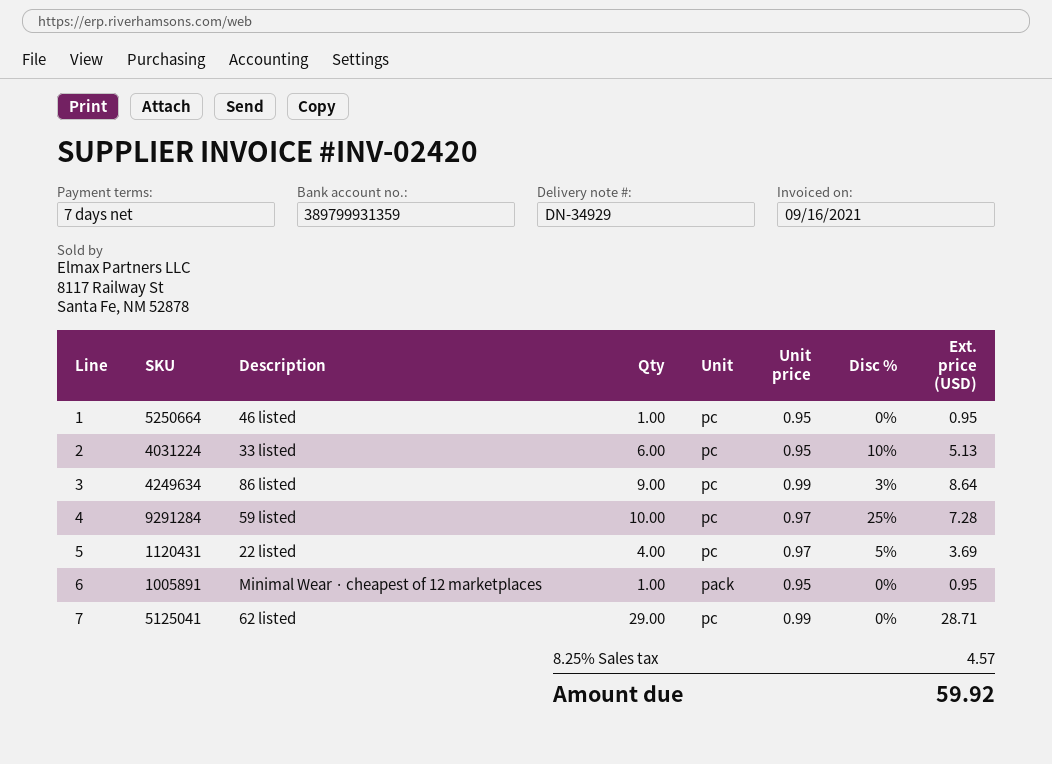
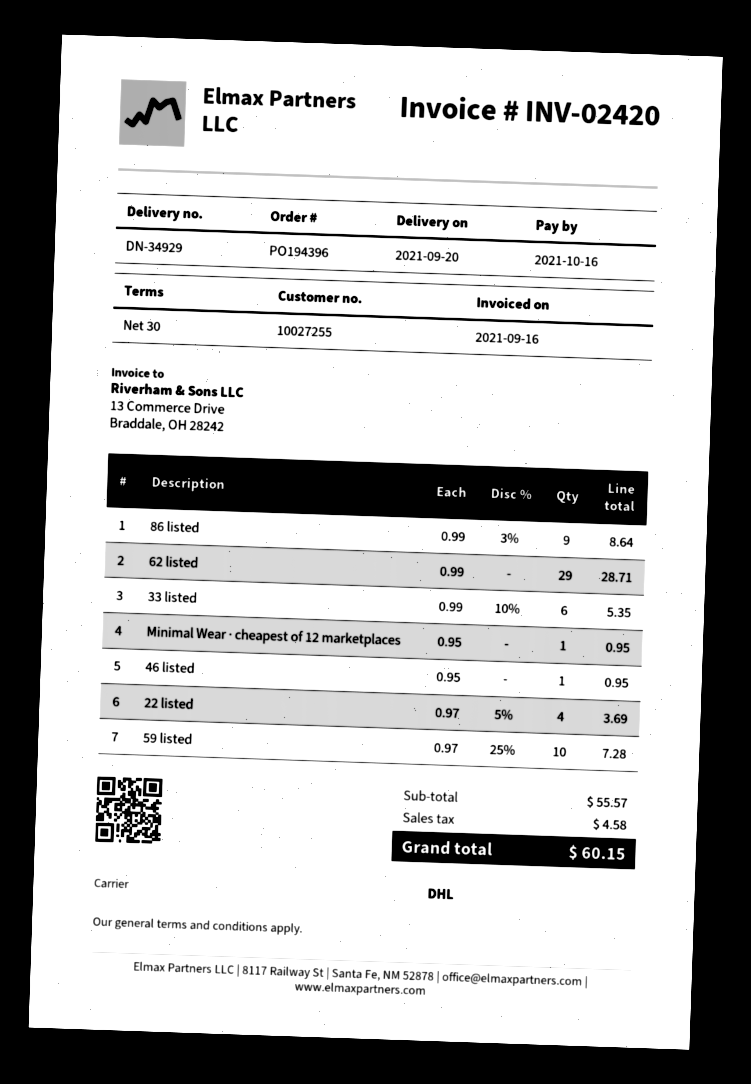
payment terms: 7 days -> 30 days
33 listed: 6 x 0.95 - 10% = 5.13 -> 6 x 0.99 - 10% = 5.35
tax: 4.57 -> 4.58
total: 59.92 -> 60.15

